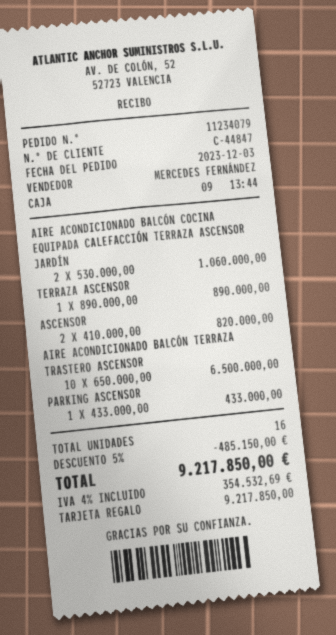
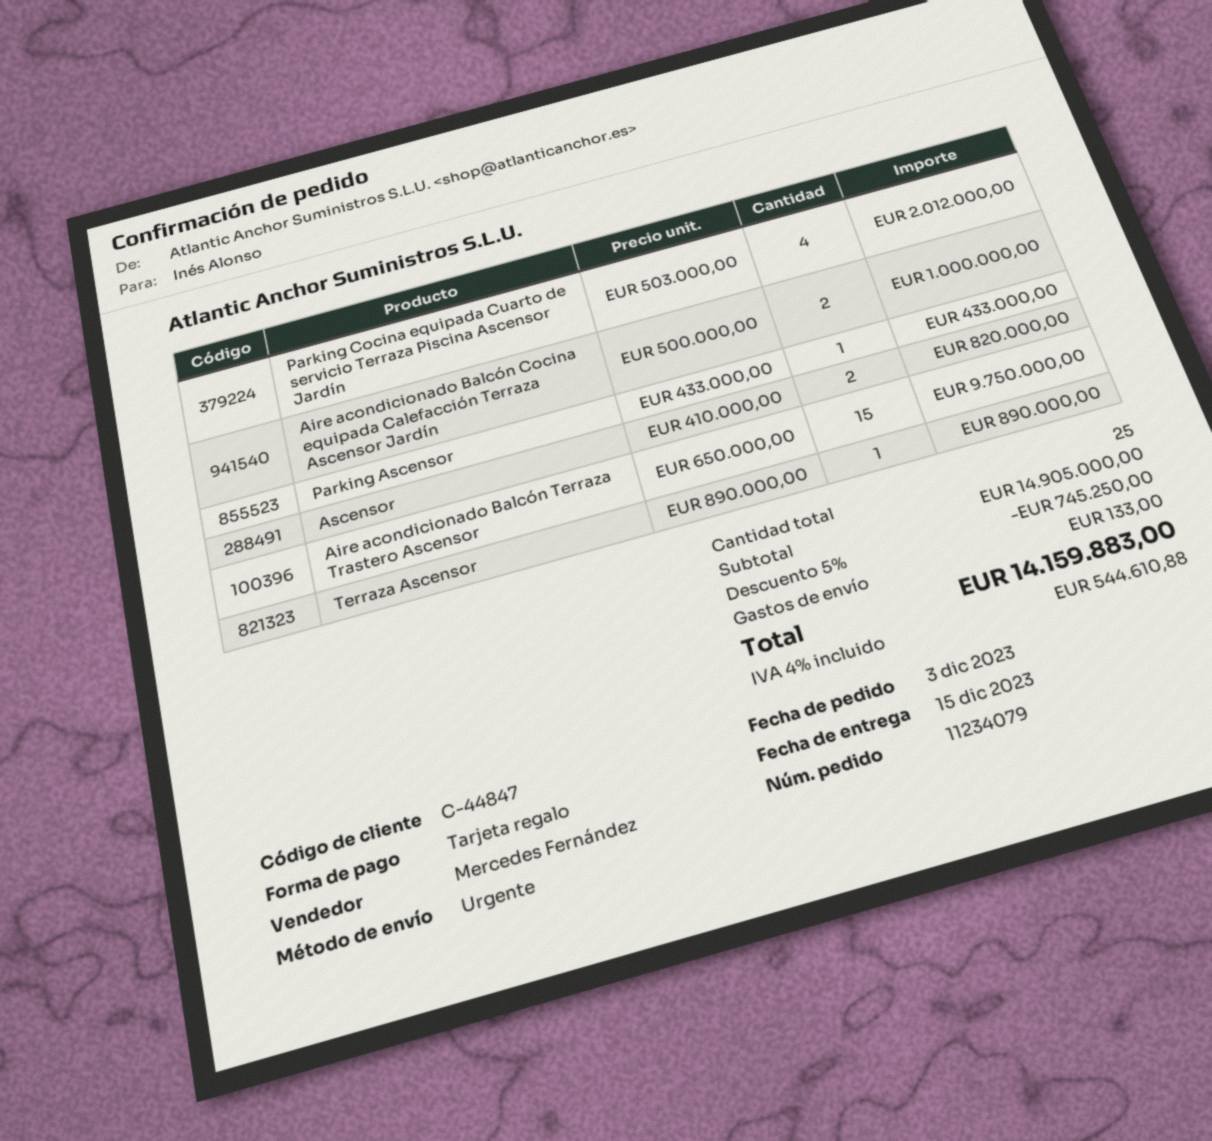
AIRE ACONDICIONADO BALCÓN COCINA EQUIPADA CALEFACCIÓN TERRAZA ASCENSOR JARDÍN: 2 x 530000.00 = 1060000.00 -> 2 x 500000.00 = 1000000.00
AIRE ACONDICIONADO BALCÓN TERRAZA TRASTERO ASCENSOR: 10 x 650000.00 = 6500000.00 -> 15 x 650000.00 = 9750000.00
Parking Cocina equipada Cuarto de servicio Terraza Piscina Ascensor Jardín: none -> 4 x 503000.00 = 2012000.00
total quantity: 16 -> 25
discount: 5% = 485150.00 -> 5% = 745250.00
shipping: none -> 133.00
tax: 4% = 354532.69 -> 4% = 544610.88
total: 9217850.00 -> 14159883.00

